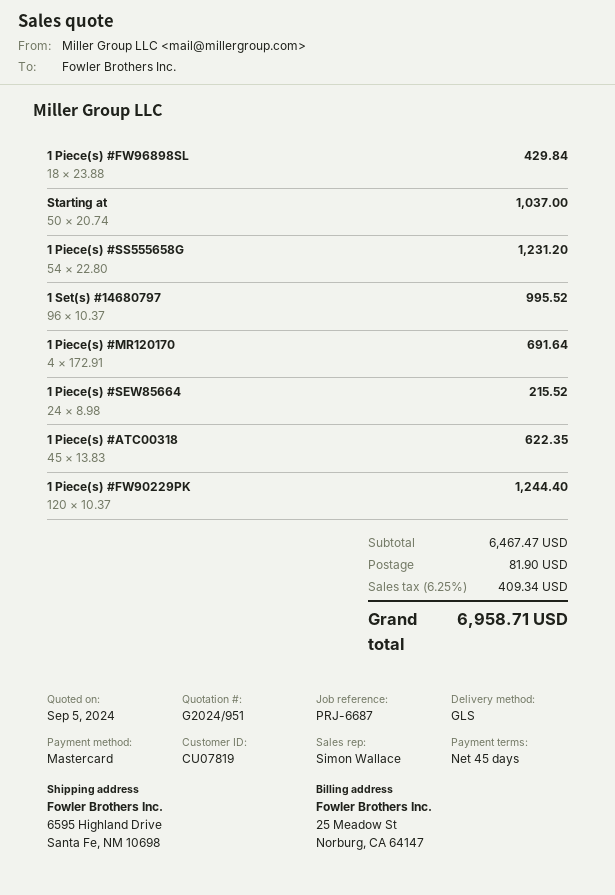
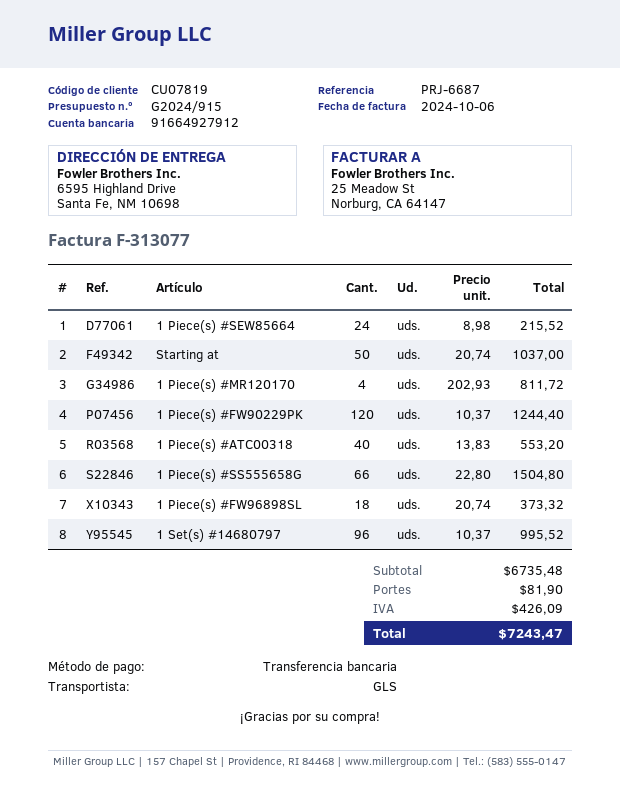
quote number: G2024/951 -> G2024/915
payment method: Mastercard -> bank transfer
1 Piece(s) #FW96898SL: 18 x 23.88 = 429.84 -> 18 x 20.74 = 373.32
1 Piece(s) #SS555658G: 54 x 22.80 = 1231.20 -> 66 x 22.80 = 1504.80
1 Piece(s) #MR120170: 4 x 172.91 = 691.64 -> 4 x 202.93 = 811.72
1 Piece(s) #ATC00318: 45 x 13.83 = 622.35 -> 40 x 13.83 = 553.20
subtotal: 6467.47 -> 6735.48
tax: 409.34 -> 426.09
total: 6958.71 -> 7243.47

